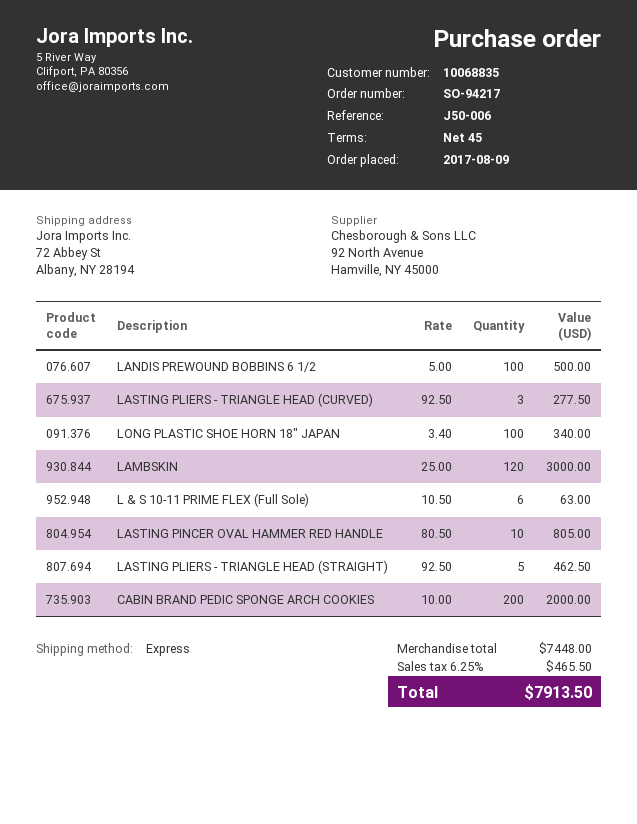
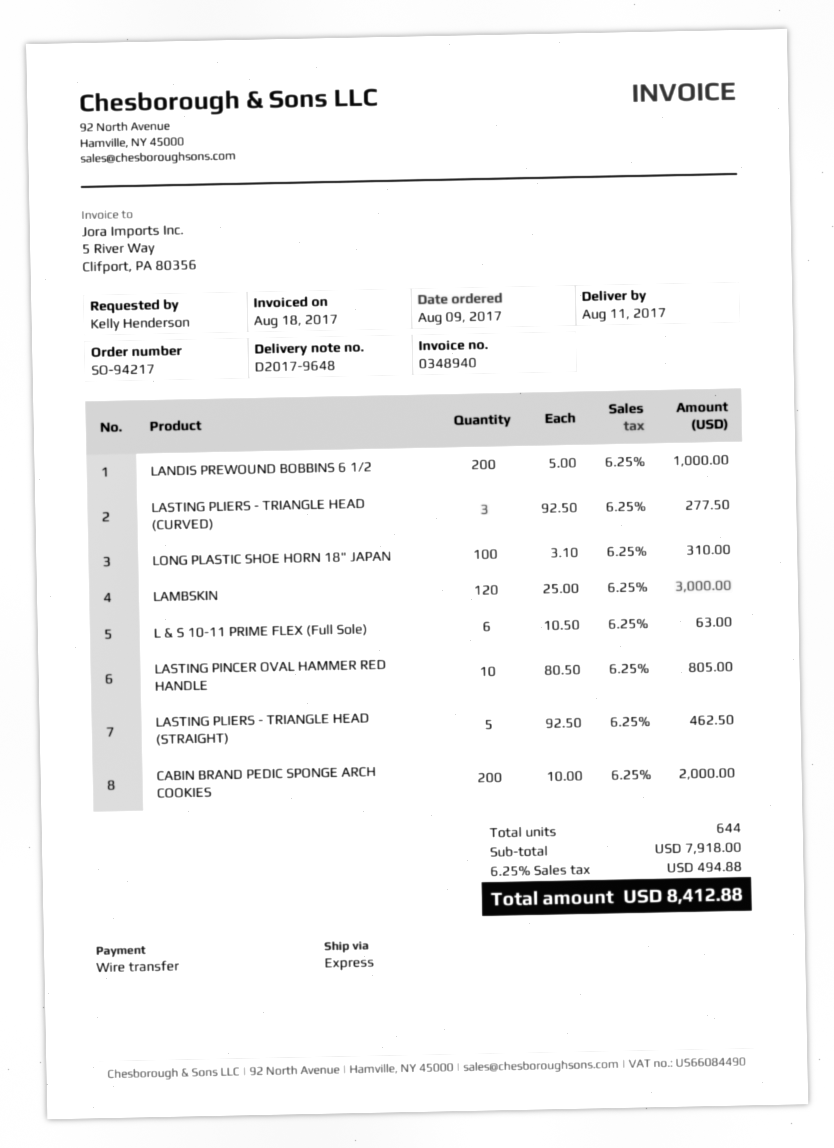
LANDIS PREWOUND BOBBINS 6 1/2: 100 x 5.00 = 500.00 -> 200 x 5.00 = 1000.00
LONG PLASTIC SHOE HORN 18" JAPAN: 100 x 3.40 = 340.00 -> 100 x 3.10 = 310.00
subtotal: 7448.00 -> 7918.00
tax: 6.25% = 465.50 -> 6.25% = 494.88
total: 7913.50 -> 8412.88

